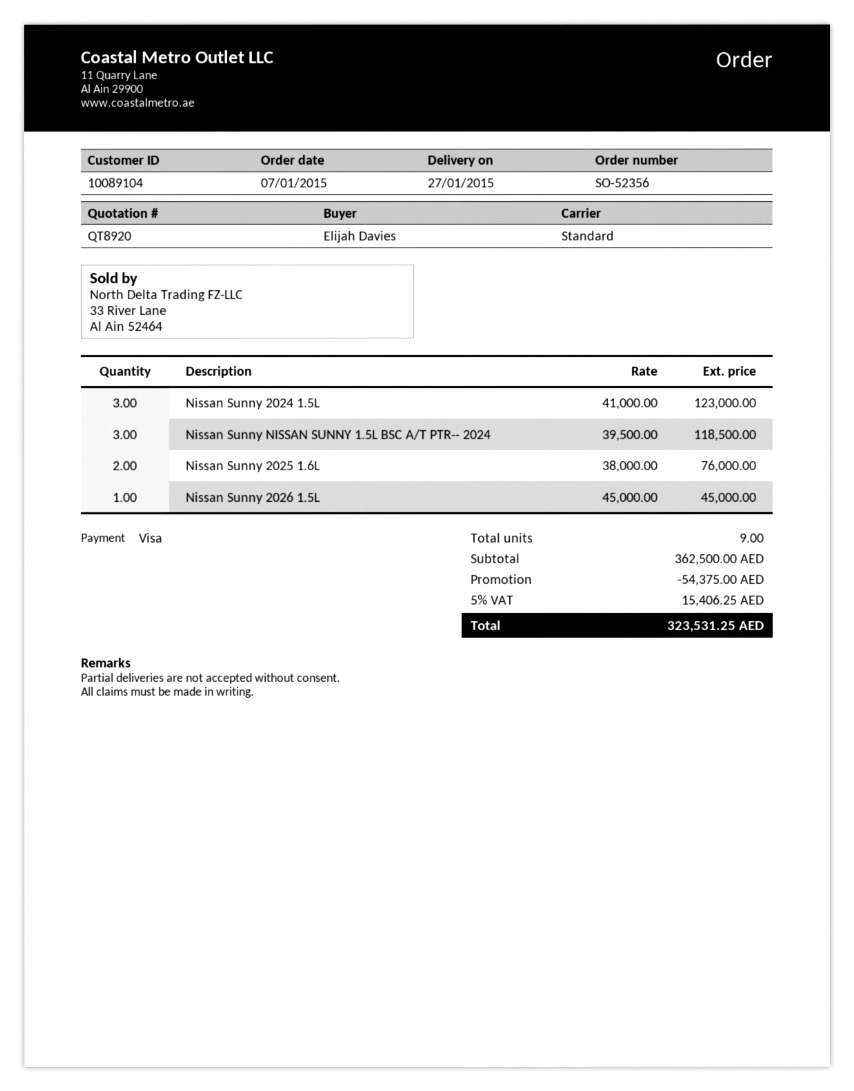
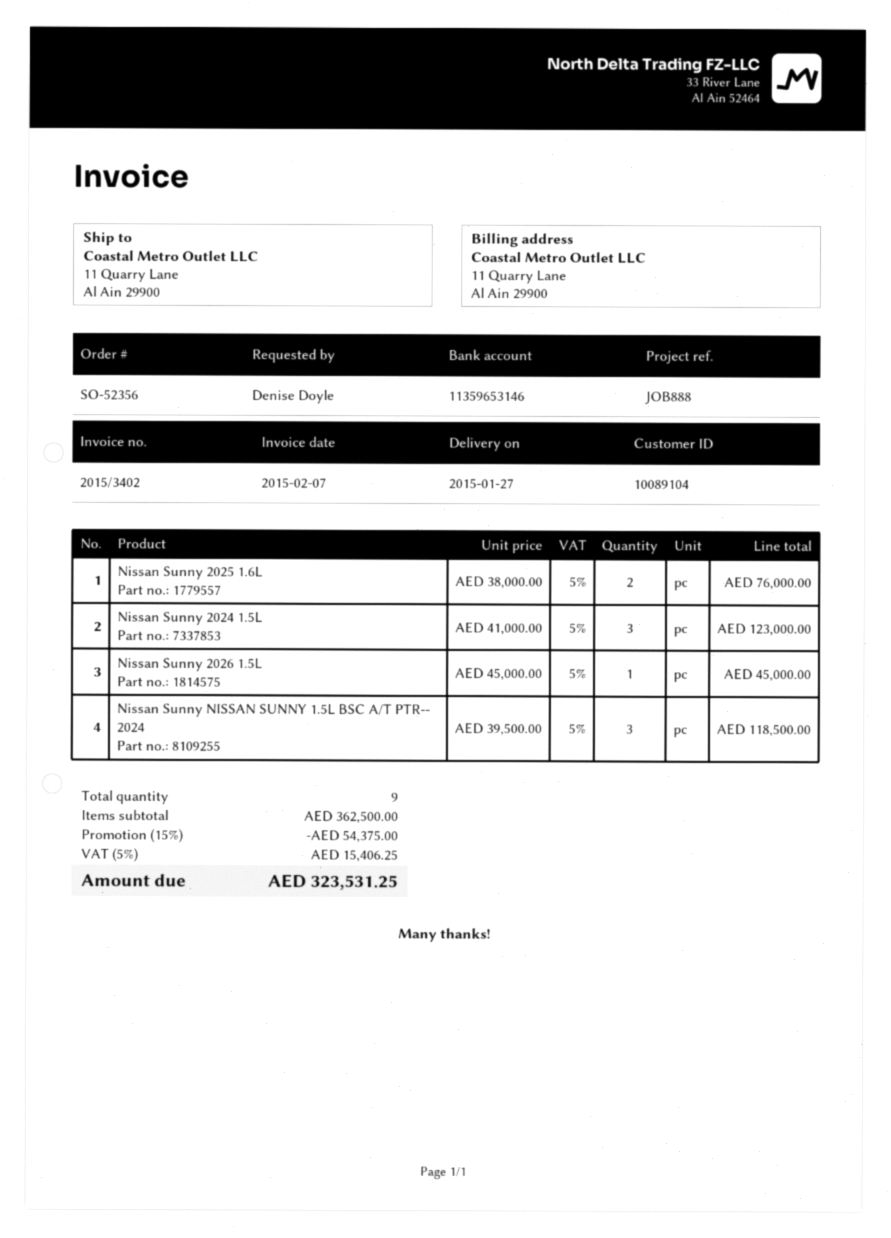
ordered by: Elijah Davies -> Denise Doyle

